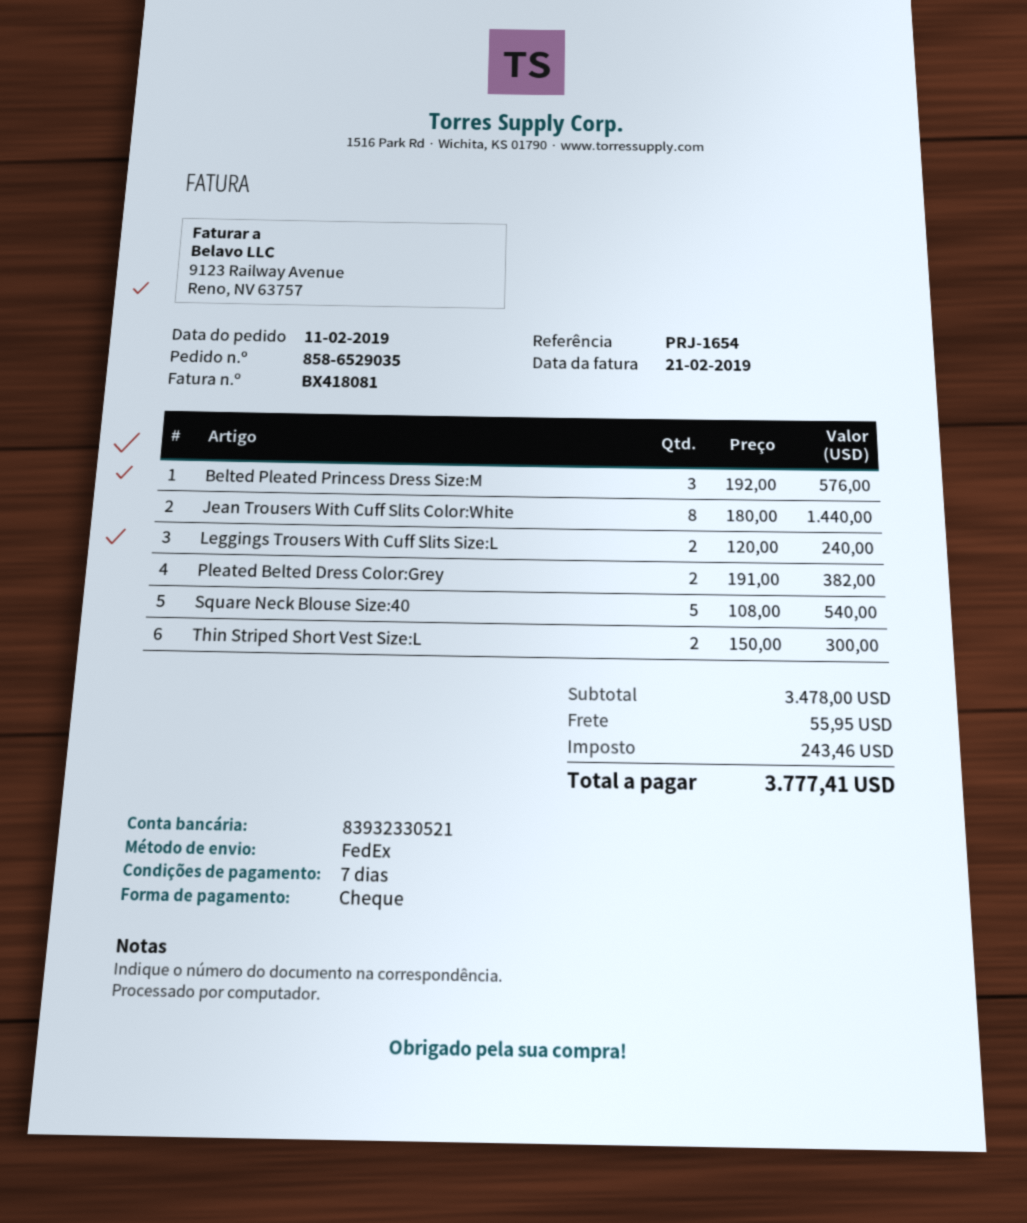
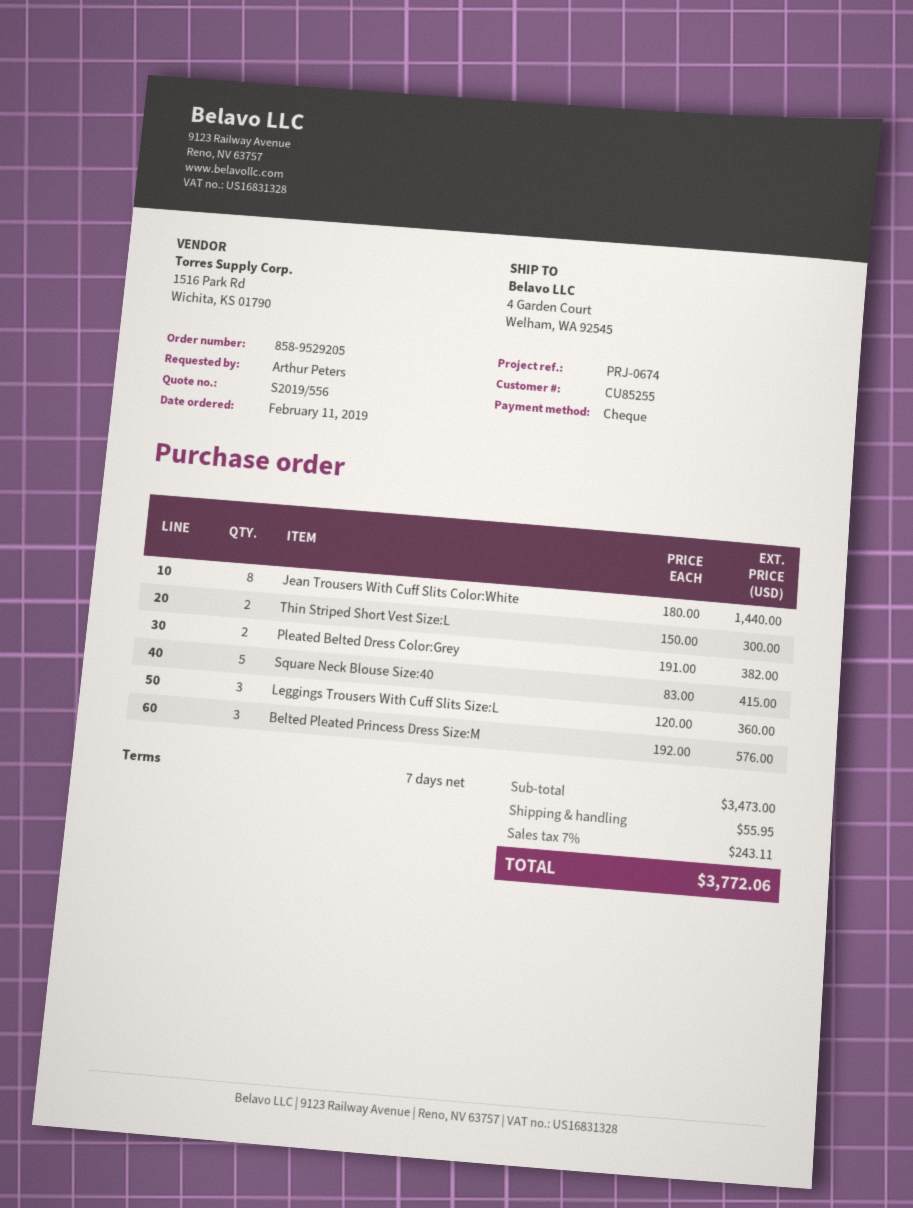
order number: 858-6529035 -> 858-9529205
reference: PRJ-1654 -> PRJ-0674
Leggings Trousers With Cuff Slits Size:L: 2 x 120.00 = 240.00 -> 3 x 120.00 = 360.00
Square Neck Blouse Size:40: 5 x 108.00 = 540.00 -> 5 x 83.00 = 415.00
subtotal: 3478.00 -> 3473.00
tax: 243.46 -> 243.11
total: 3777.41 -> 3772.06

